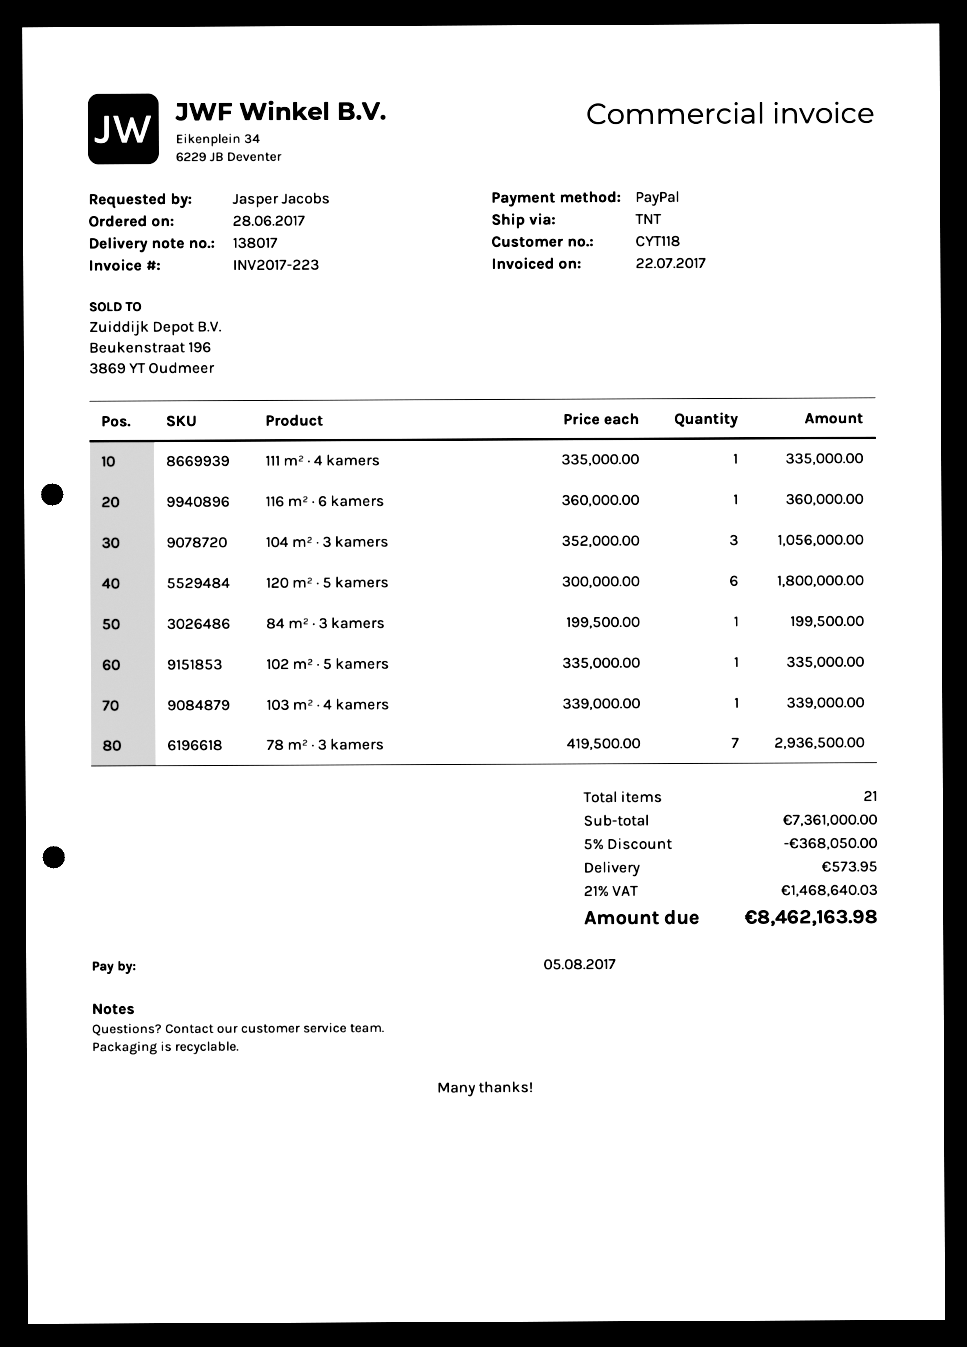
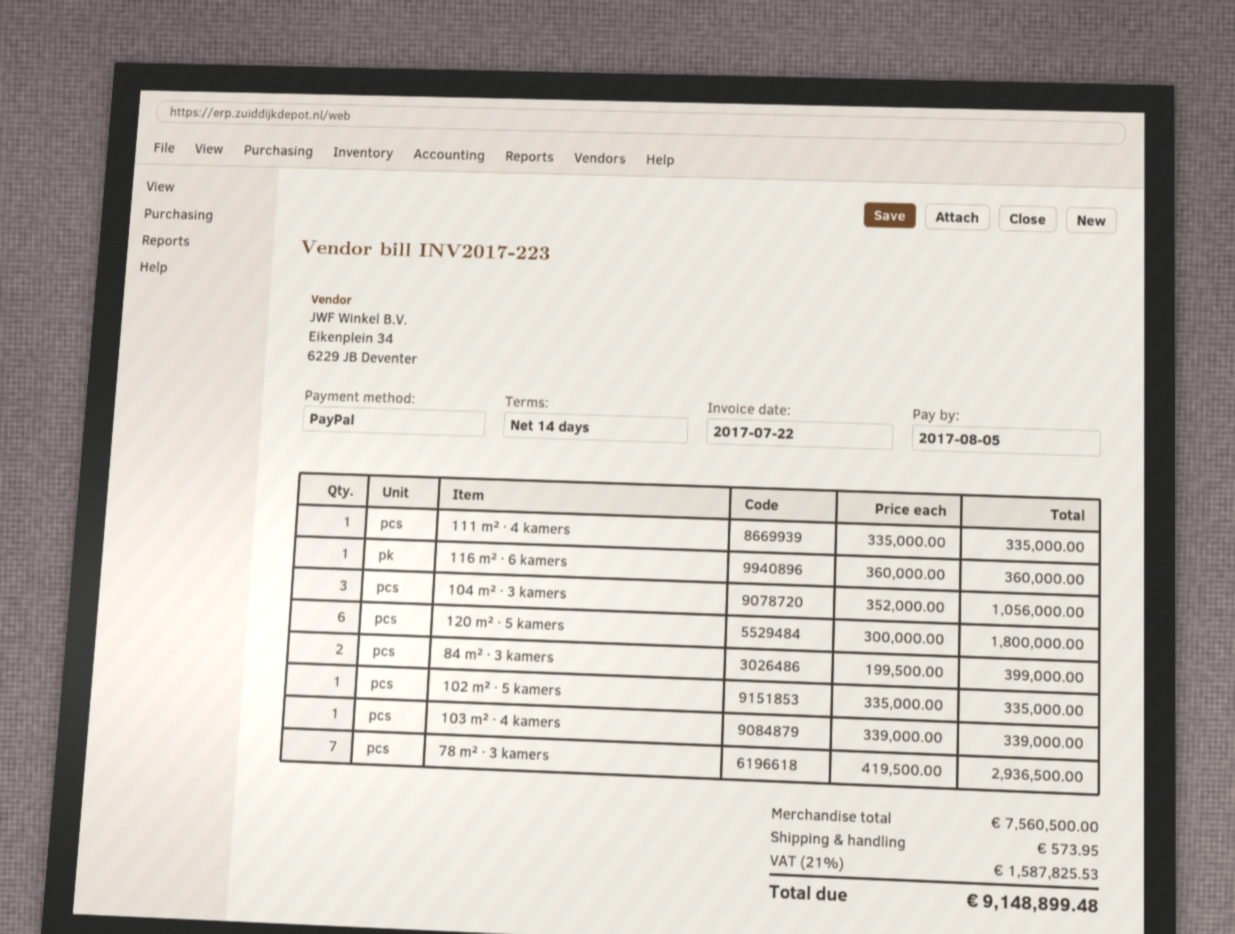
84 m² · 3 kamers: 1 x 199500.00 = 199500.00 -> 2 x 199500.00 = 399000.00
subtotal: 7361000.00 -> 7560500.00
discount: 5% = 368050.00 -> none
tax: 21% = 1468640.03 -> 21% = 1587825.53
total: 8462163.98 -> 9148899.48

